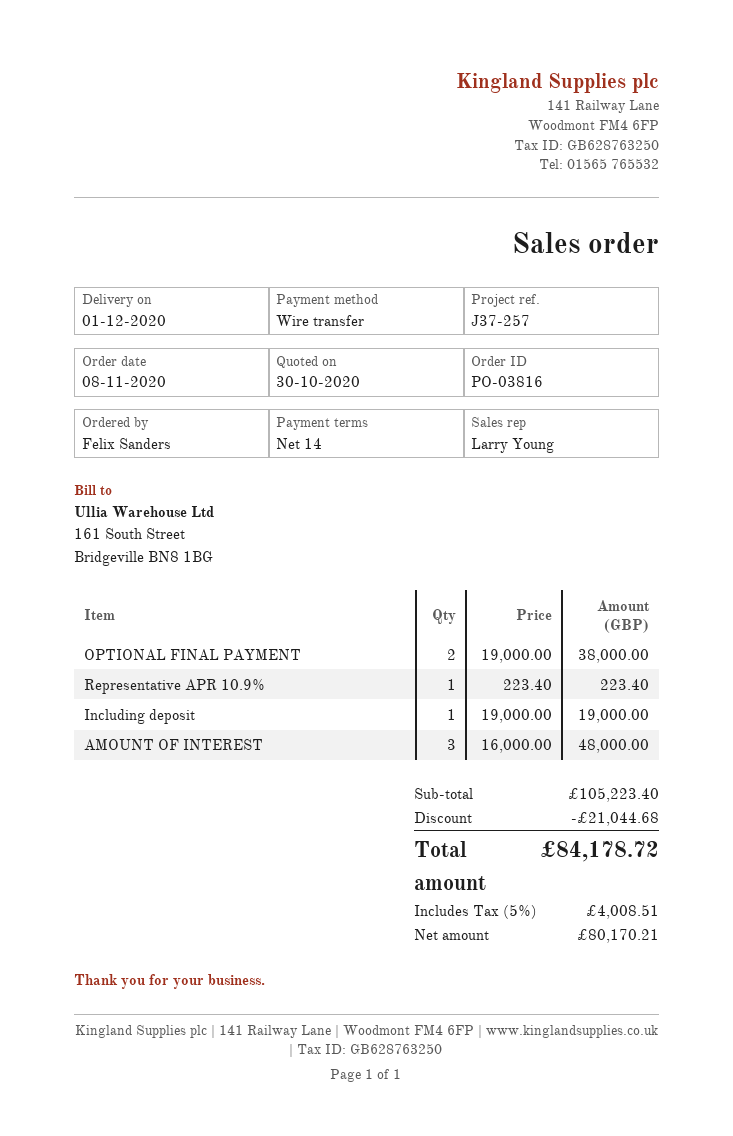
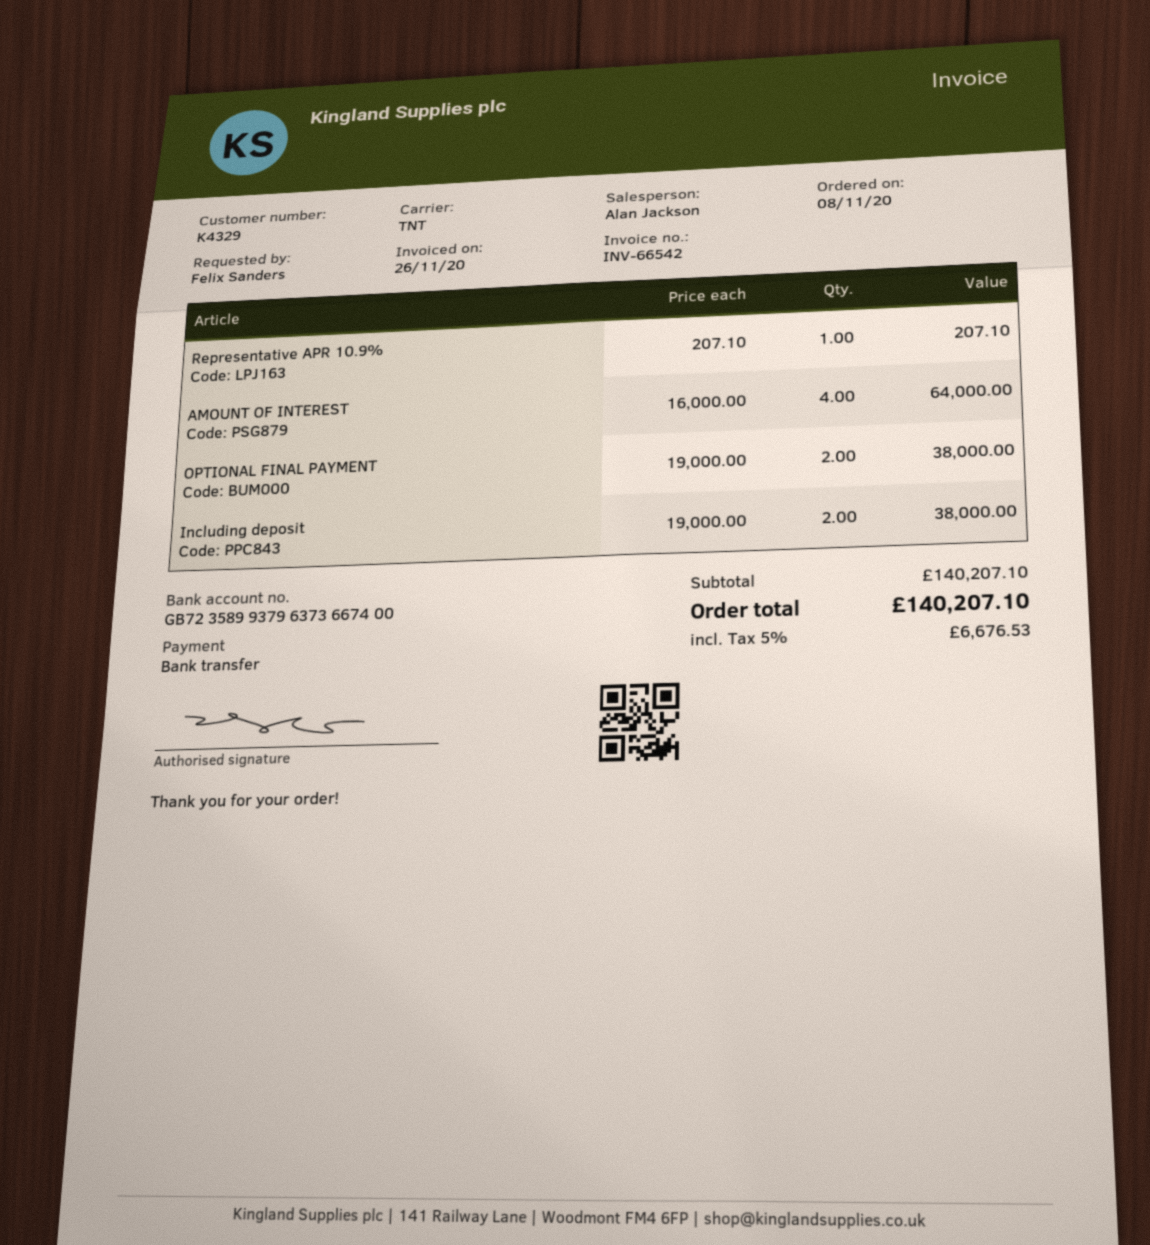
sales rep: Larry Young -> Alan Jackson
Representative APR 10.9%: 1 x 223.40 = 223.40 -> 1 x 207.10 = 207.10
Including deposit: 1 x 19000.00 = 19000.00 -> 2 x 19000.00 = 38000.00
AMOUNT OF INTEREST: 3 x 16000.00 = 48000.00 -> 4 x 16000.00 = 64000.00
subtotal: 105223.40 -> 140207.10
discount: 21044.68 -> none
tax: 5% = 4008.51 -> 5% = 6676.53
total: 84178.72 -> 140207.10

